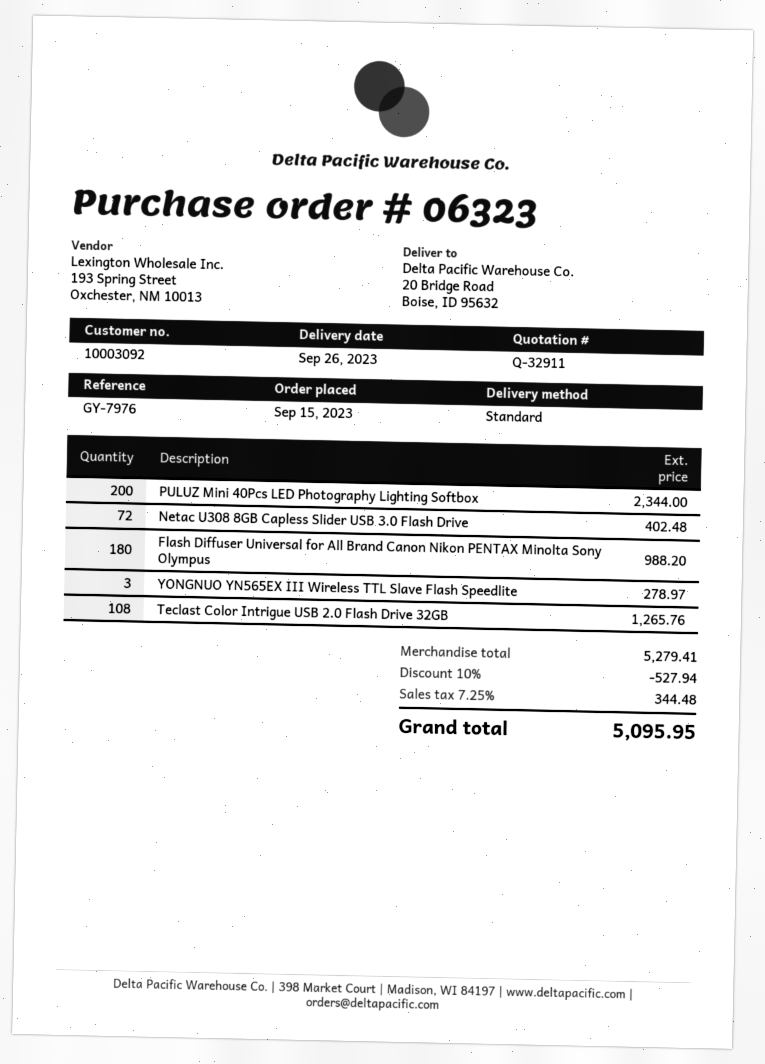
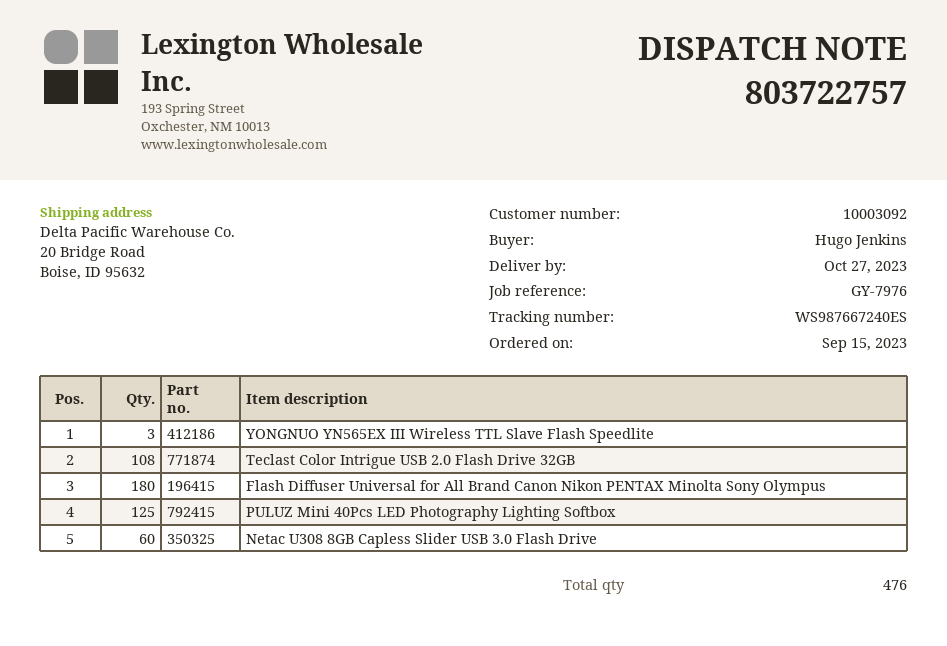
delivery date: 2023-09-26 -> 2023-10-27
PULUZ Mini 40Pcs LED Photography Lighting Softbox: 200 -> 125
Netac U308 8GB Capless Slider USB 3.0 Flash Drive: 72 -> 60

